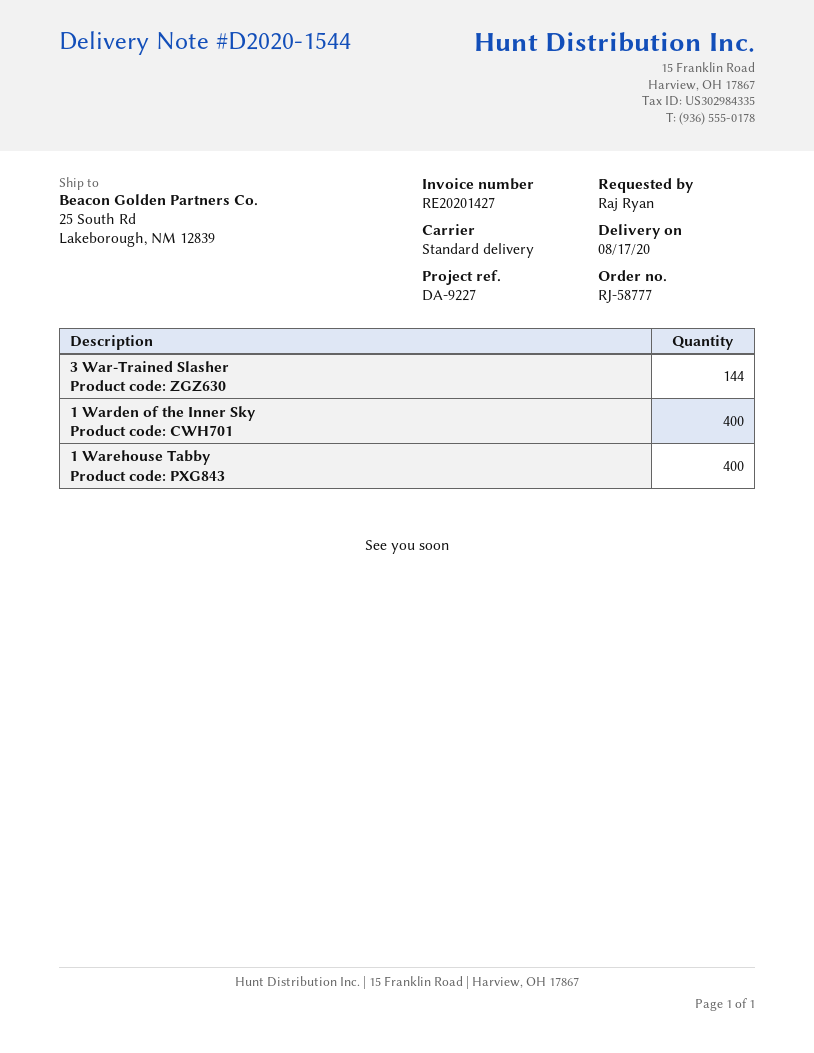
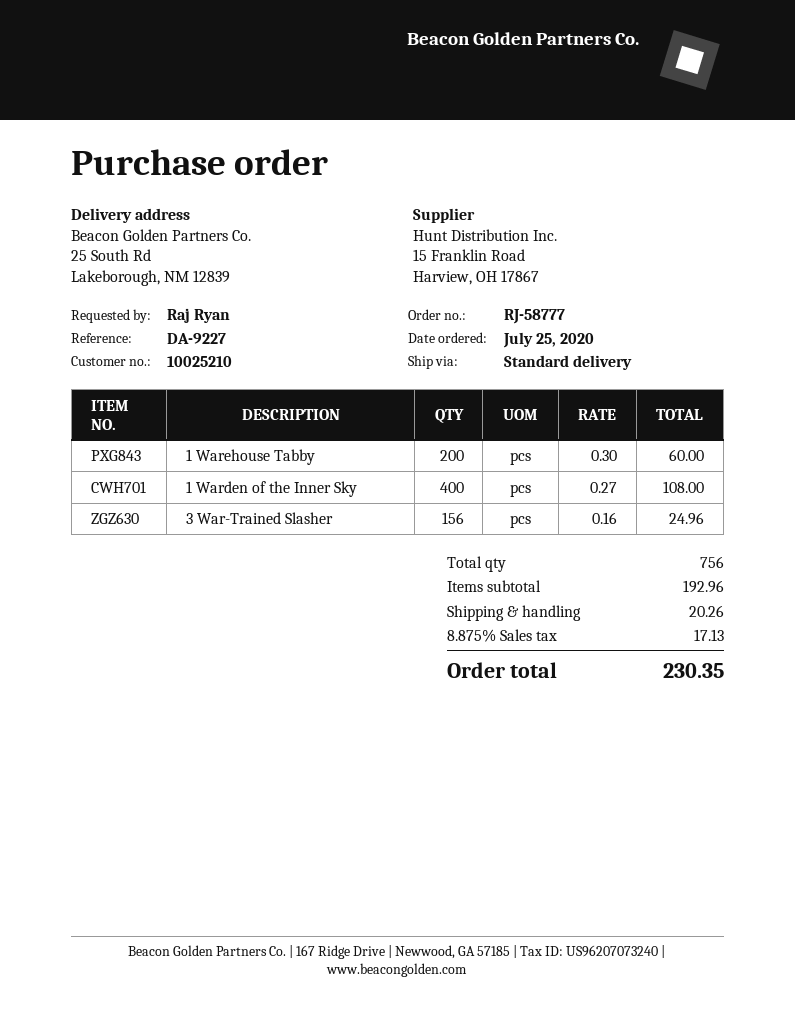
3 War-Trained Slasher: 144 -> 156
1 Warehouse Tabby: 400 -> 200

